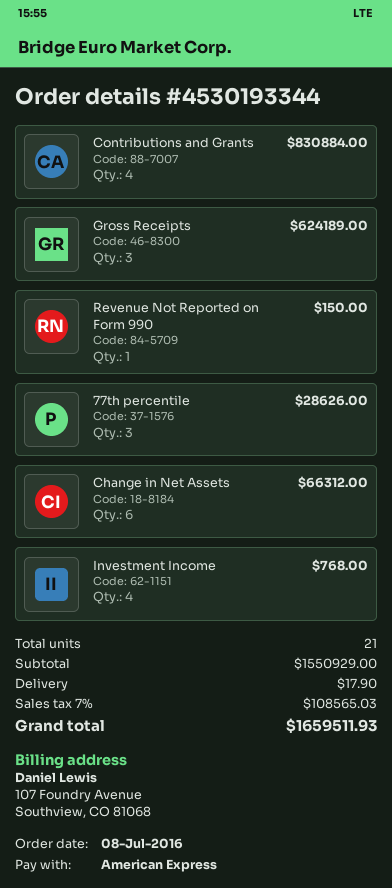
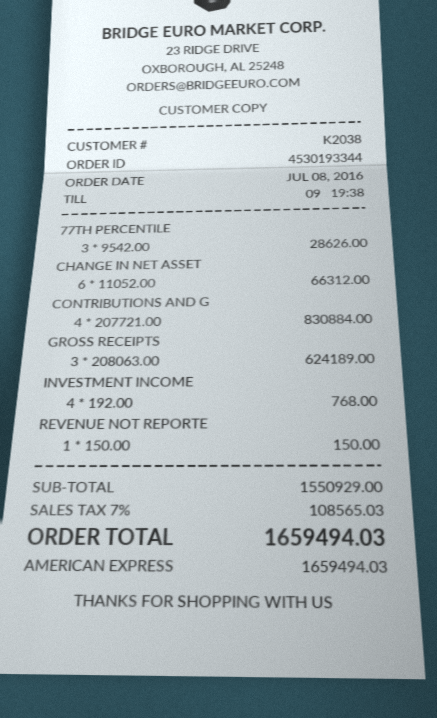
shipping: 17.90 -> none
total: 1659511.93 -> 1659494.03

